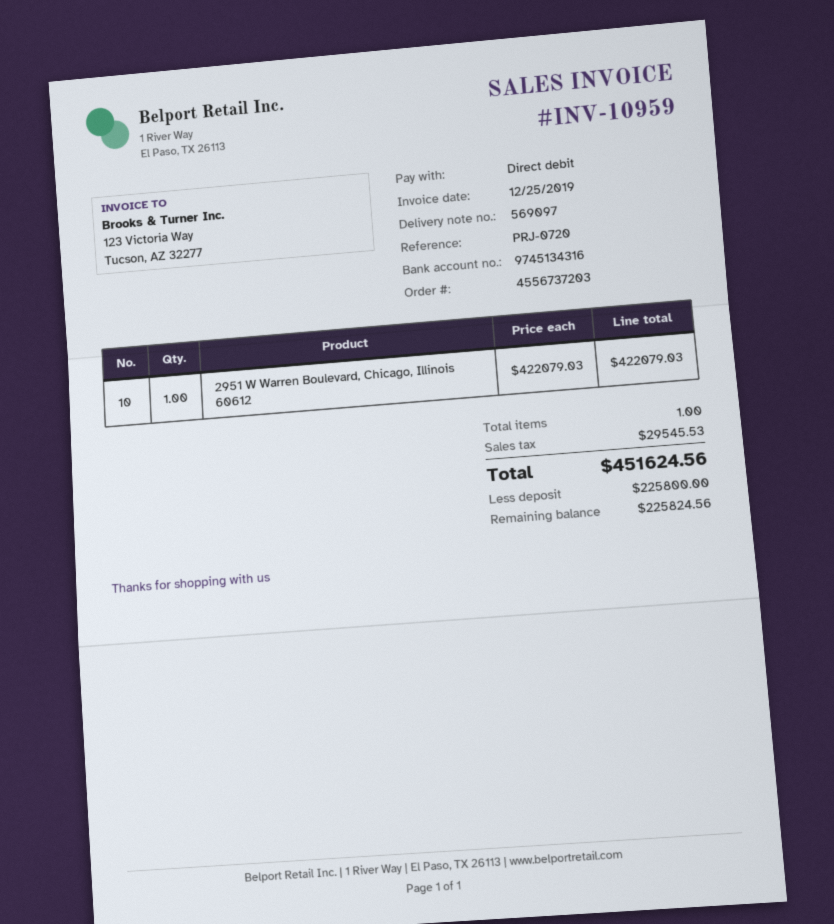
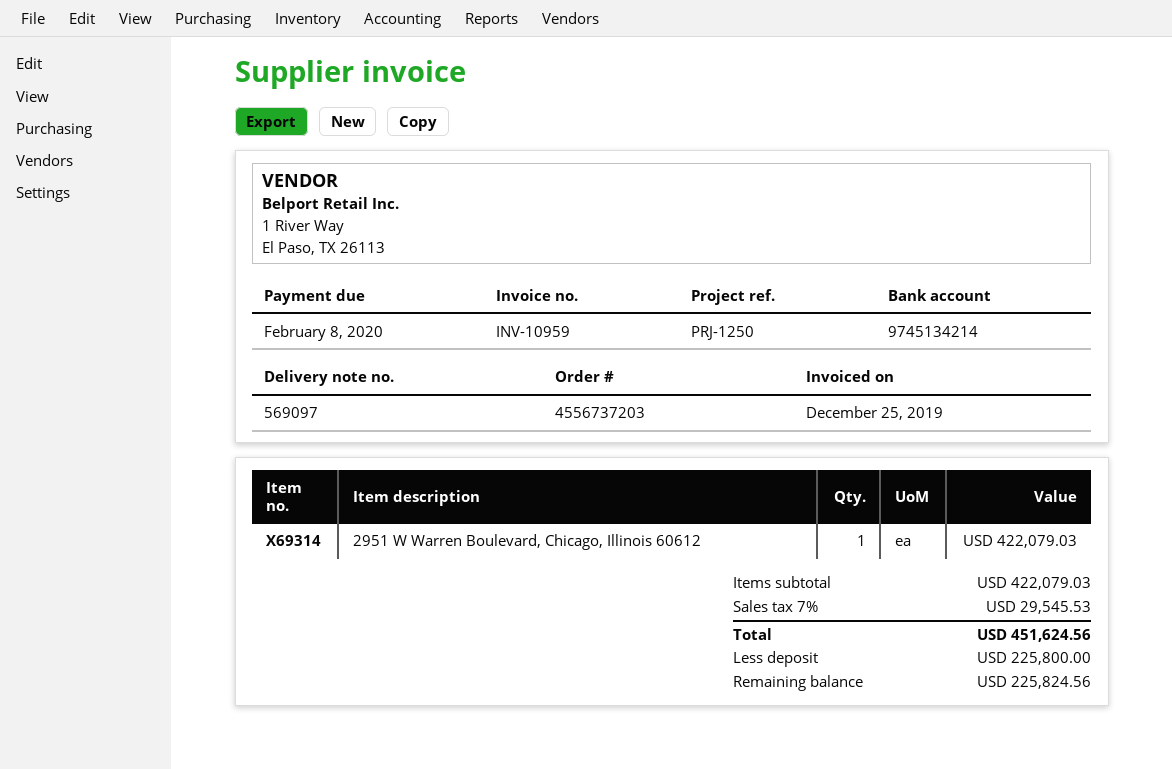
reference: PRJ-0720 -> PRJ-1250
bank account: 9745134316 -> 9745134214

